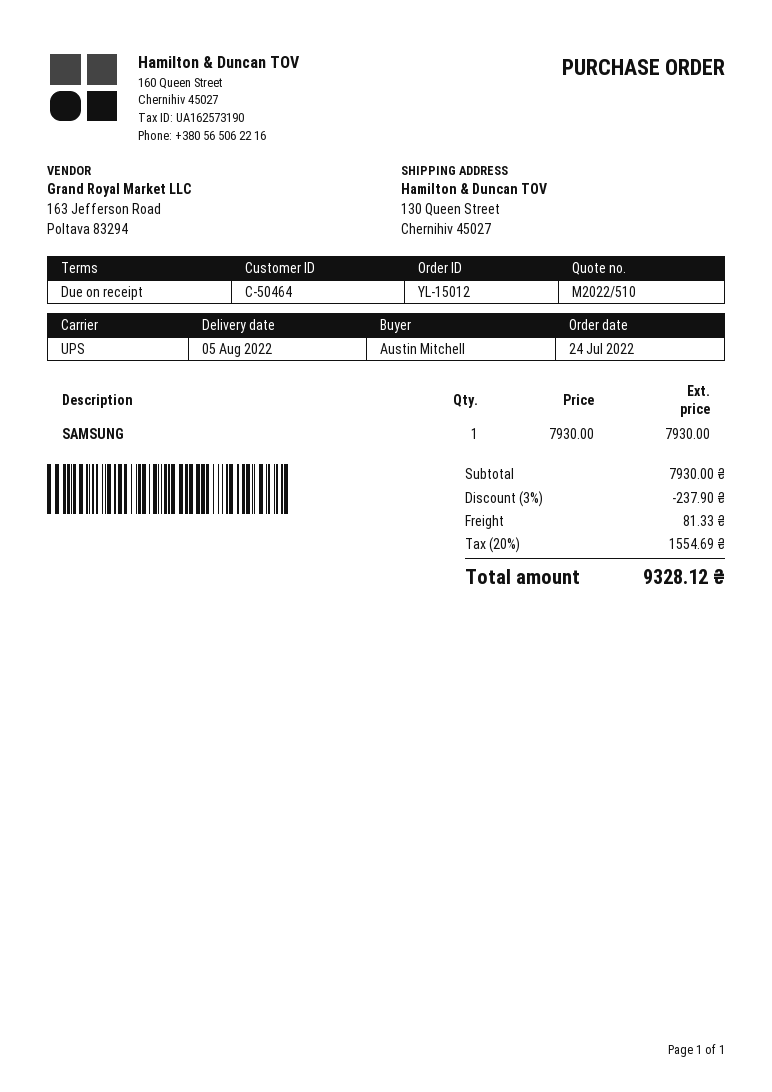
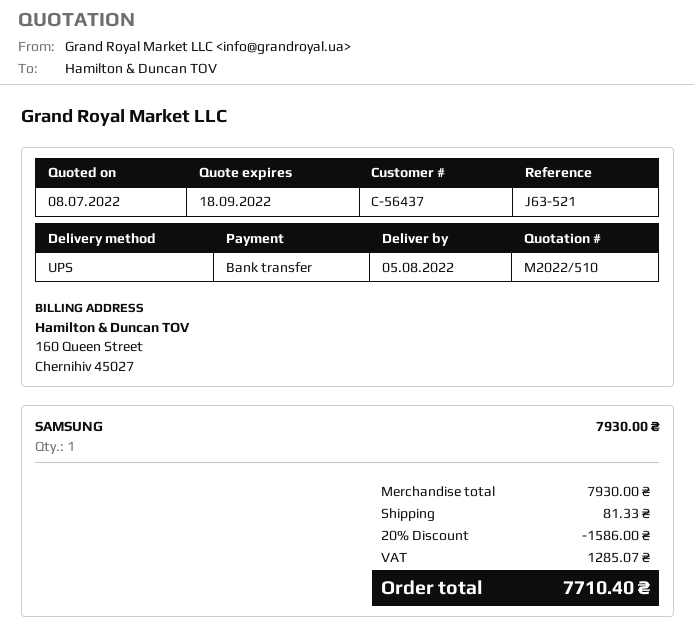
customer number: C-50464 -> C-56437
discount: 3% = 237.90 -> 20% = 1586.00
tax: 1554.69 -> 1285.07
total: 9328.12 -> 7710.40

